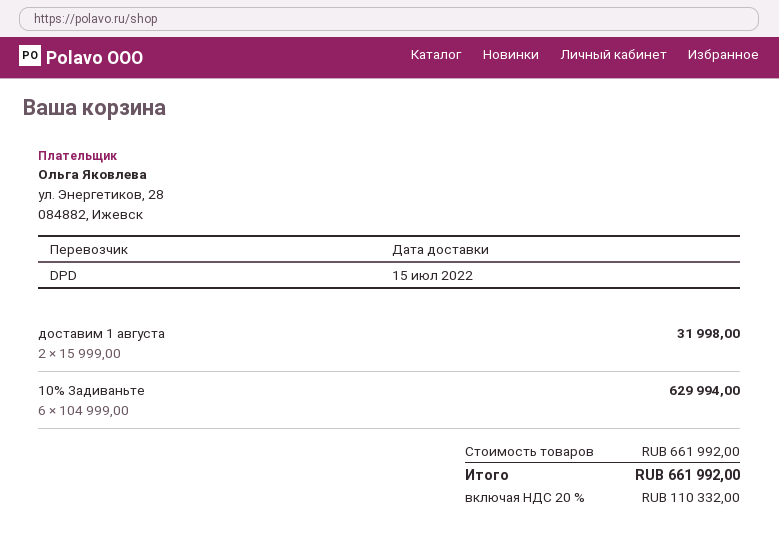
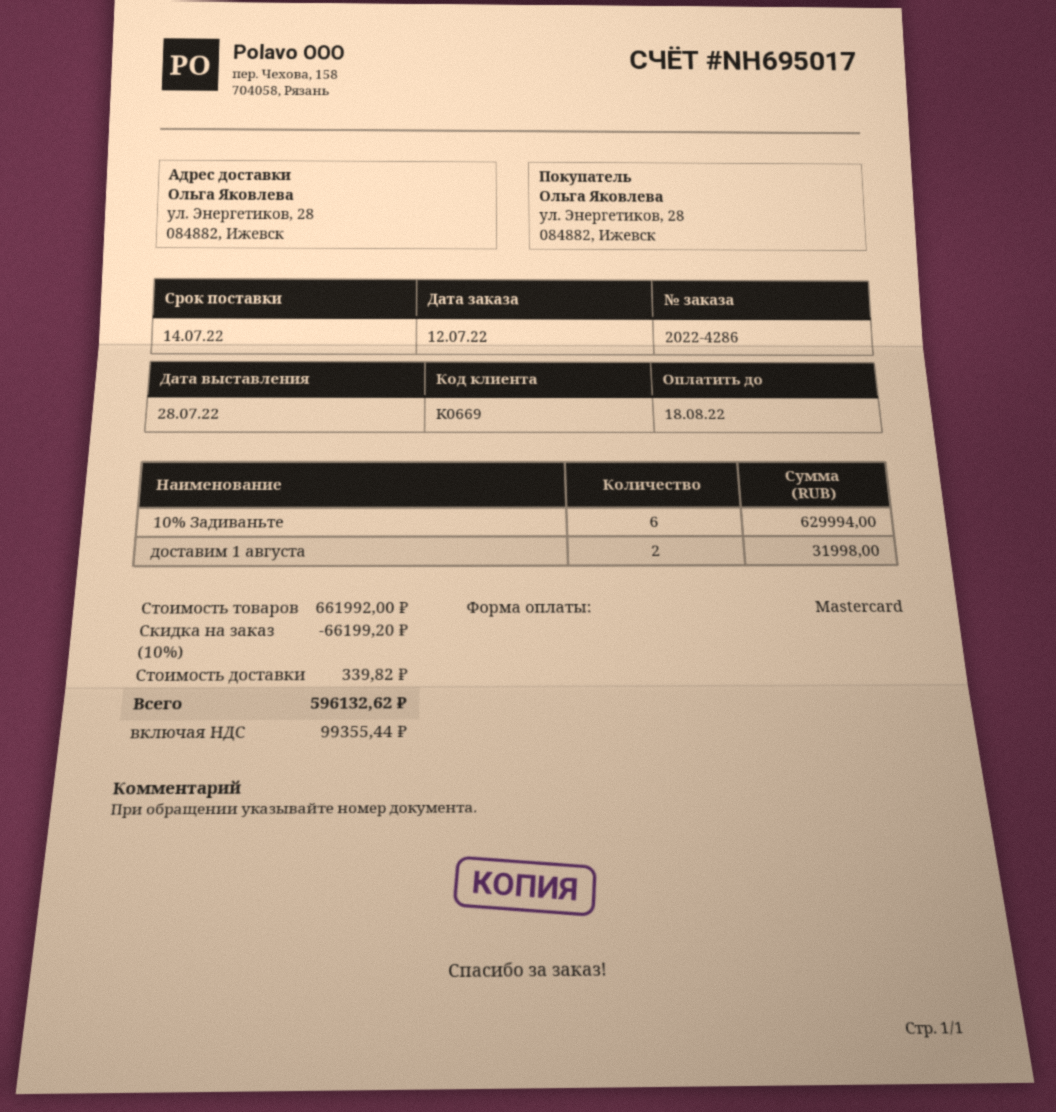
delivery date: 2022-07-15 -> 2022-07-14
discount: none -> 10% = 66199.20
shipping: none -> 339.82
tax: 110332.00 -> 99355.44
total: 661992.00 -> 596132.62

